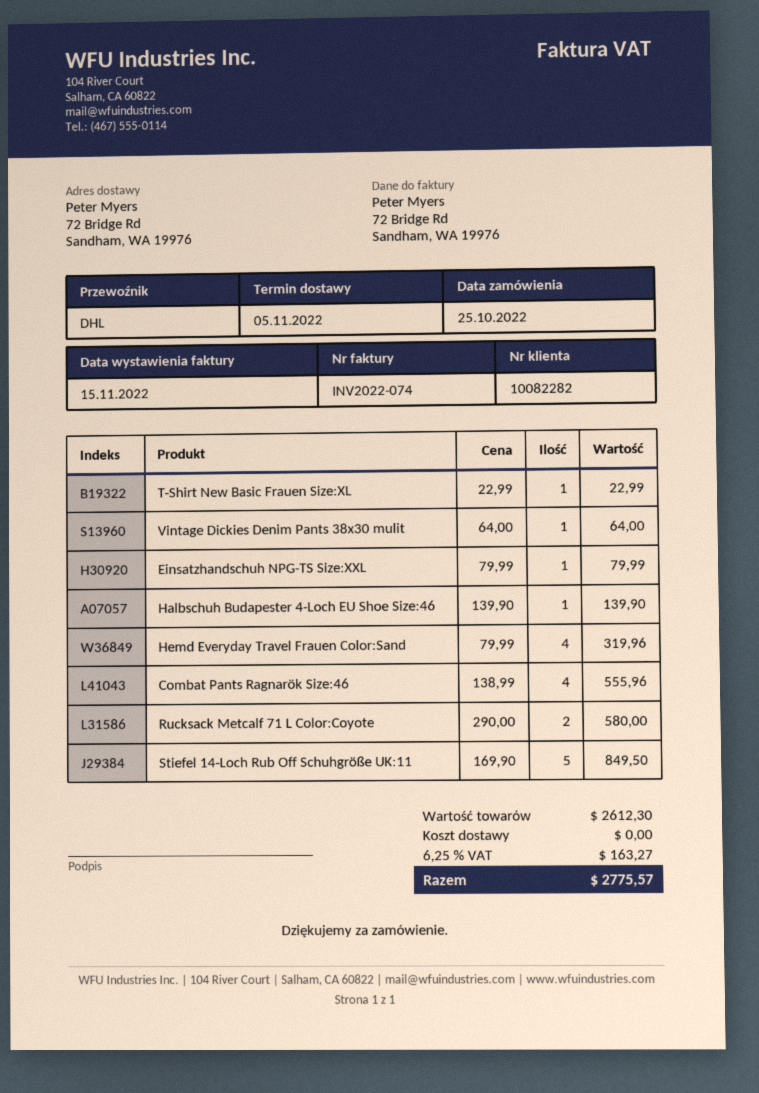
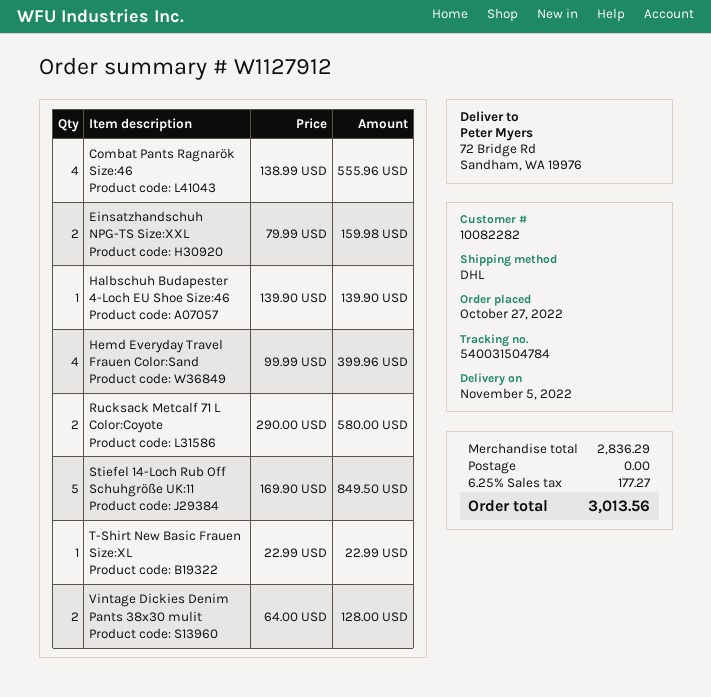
order date: 2022-10-25 -> 2022-10-27
Vintage Dickies Denim Pants 38x30 mulit: 1 x 64.00 = 64.00 -> 2 x 64.00 = 128.00
Einsatzhandschuh NPG-TS Size:XXL: 1 x 79.99 = 79.99 -> 2 x 79.99 = 159.98
Hemd Everyday Travel Frauen Color:Sand: 4 x 79.99 = 319.96 -> 4 x 99.99 = 399.96
subtotal: 2612.30 -> 2836.29
tax: 6.25% = 163.27 -> 6.25% = 177.27
total: 2775.57 -> 3013.56

